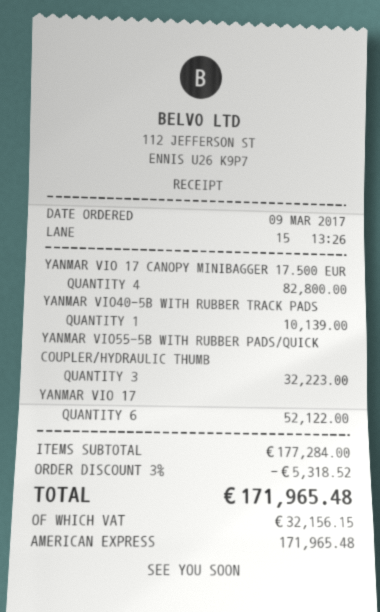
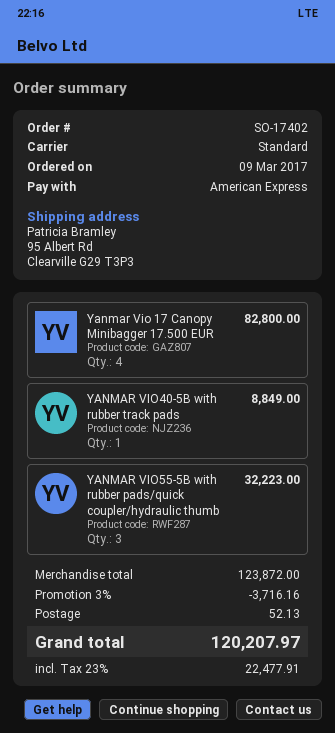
YANMAR VIO40-5B WITH RUBBER TRACK PADS: 1 for 10139.00 -> 1 for 8849.00
YANMAR VIO 17: 6 for 52122.00 -> none
subtotal: 177284.00 -> 123872.00
discount: 3% = 5318.52 -> 3% = 3716.16
shipping: none -> 52.13
tax: 32156.15 -> 22477.91
total: 171965.48 -> 120207.97

